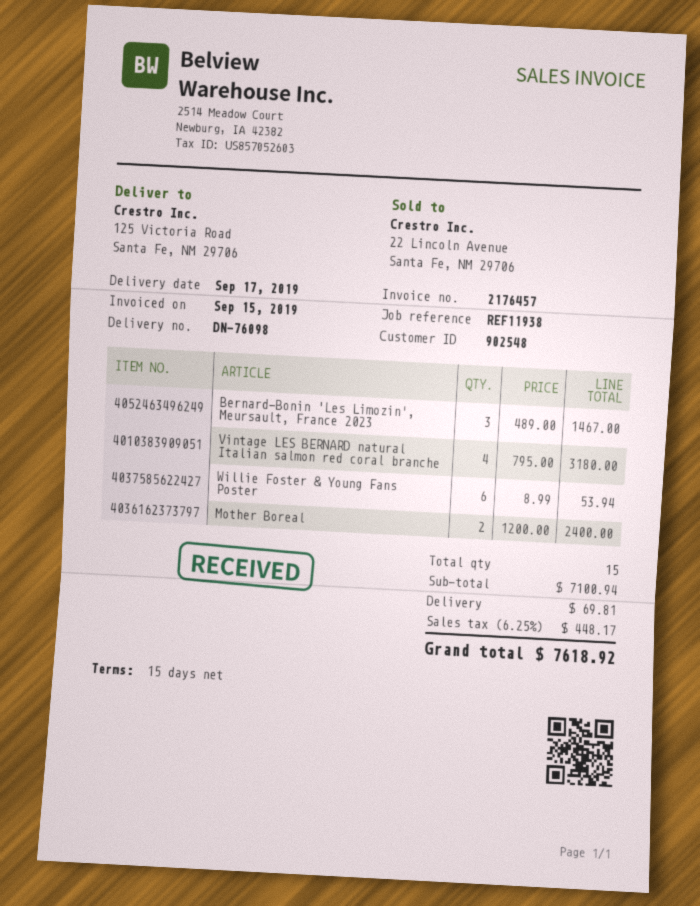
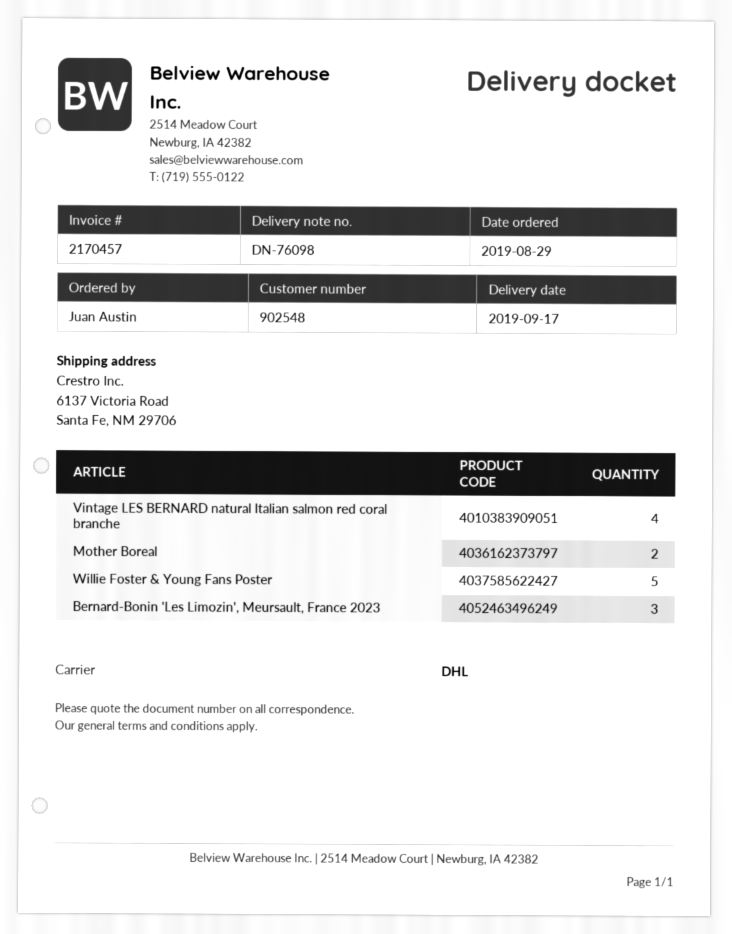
invoice number: 2176457 -> 2170457
ship to: 125 Victoria Road, Santa Fe, NM 29706 -> 6137 Victoria Road, Santa Fe, NM 29706
Willie Foster & Young Fans Poster: 6 -> 5

